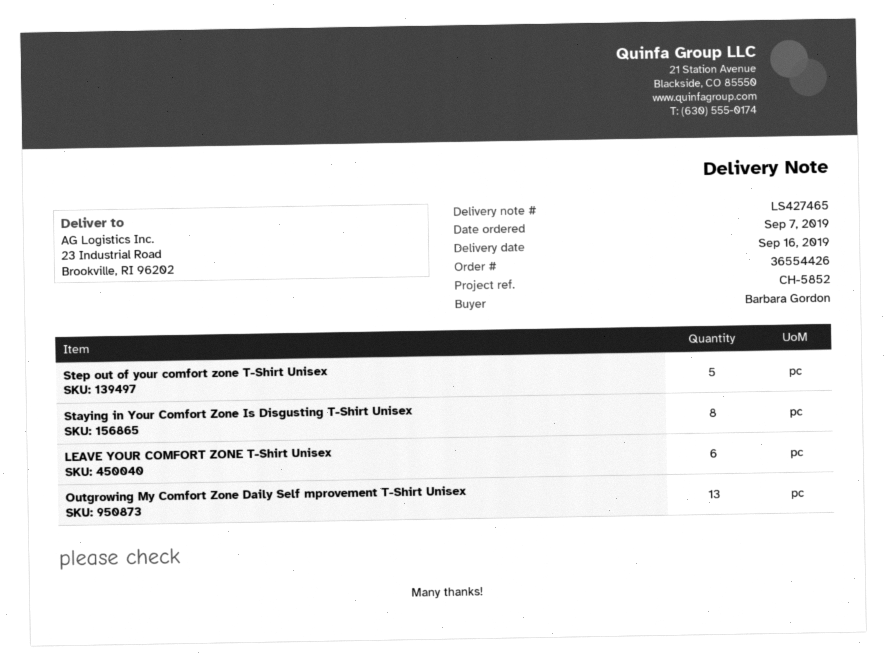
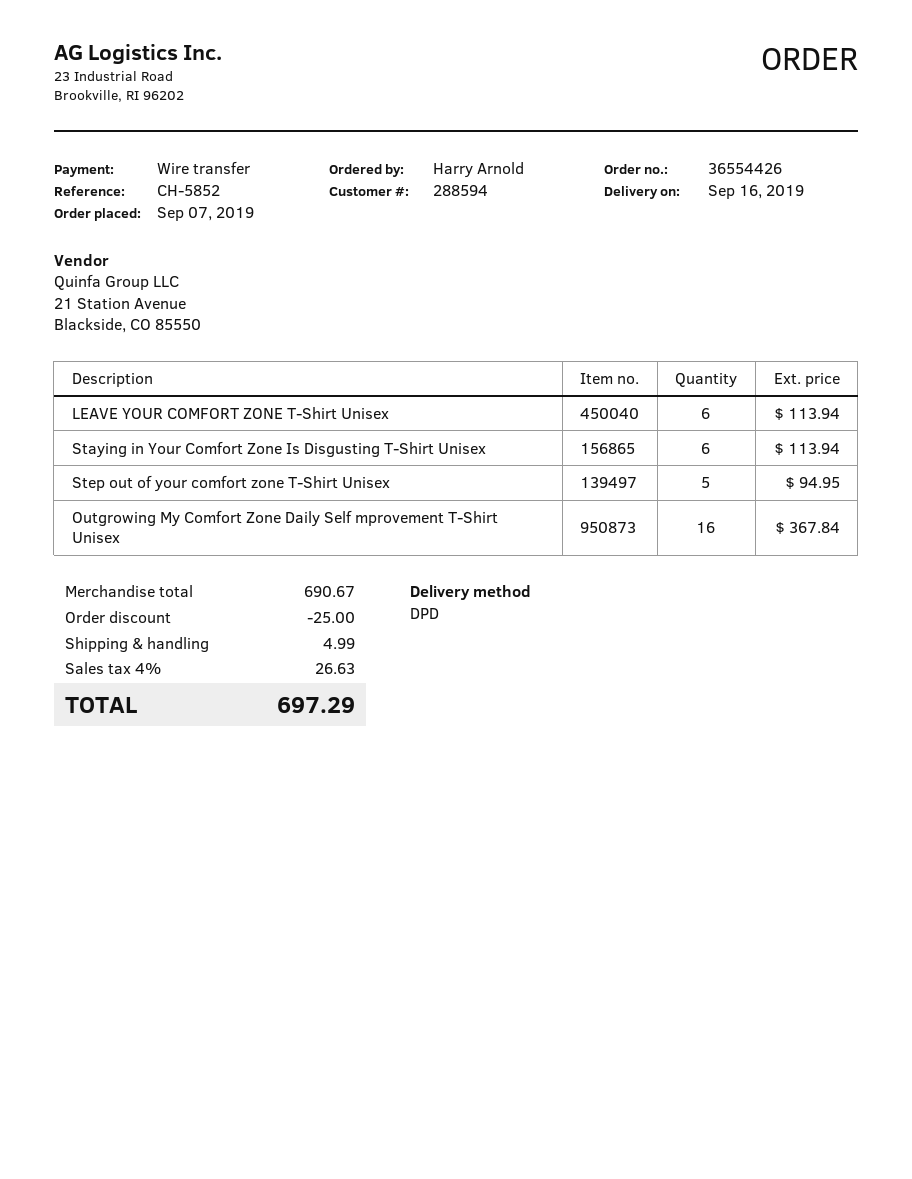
ordered by: Barbara Gordon -> Harry Arnold
Staying in Your Comfort Zone Is Disgusting T-Shirt Unisex: 8 -> 6
Outgrowing My Comfort Zone Daily Self mprovement T-Shirt Unisex: 13 -> 16

